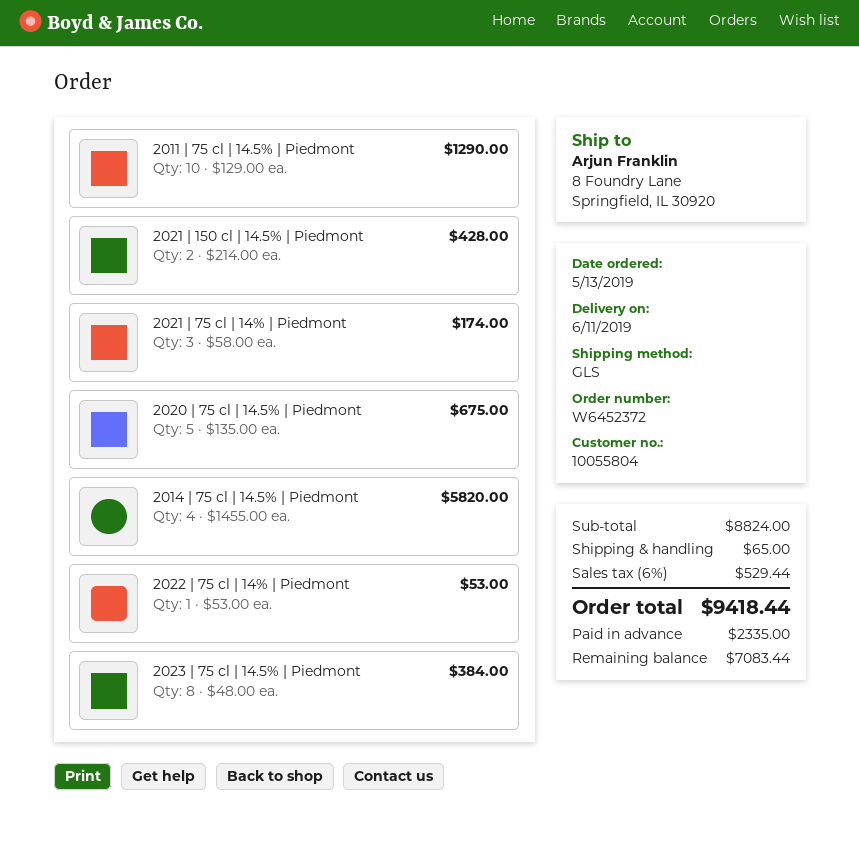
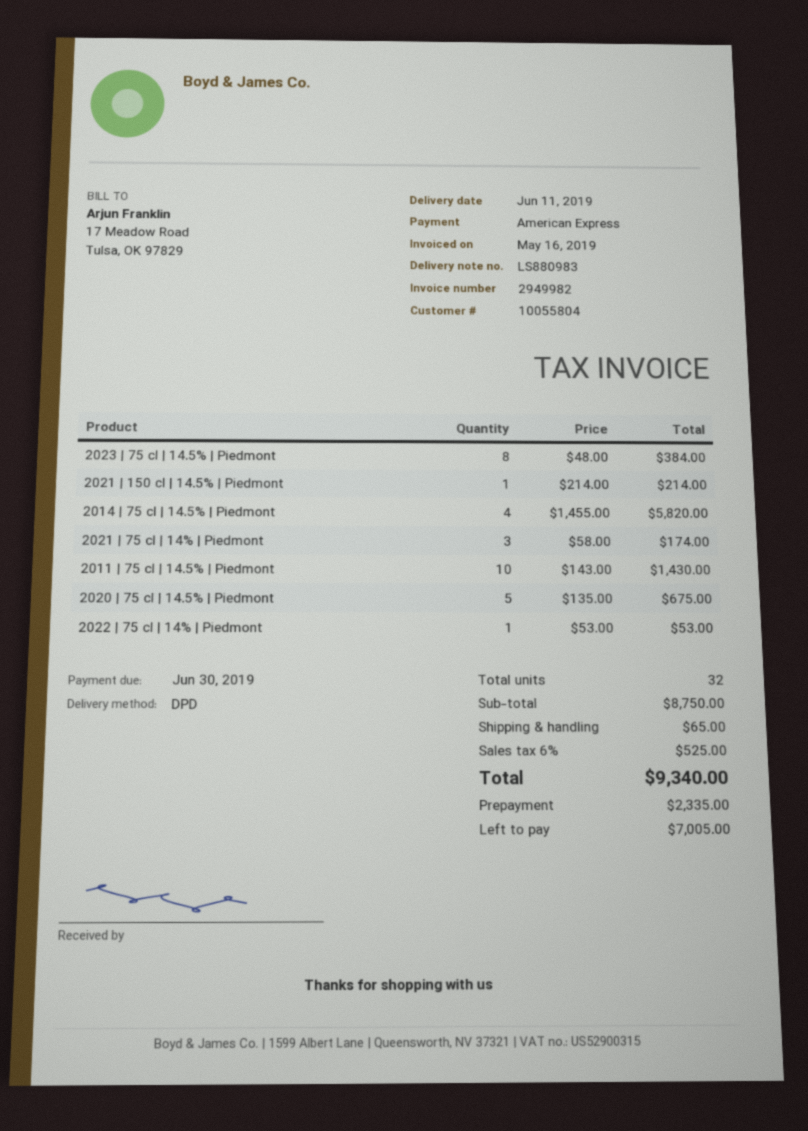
shipping method: GLS -> DPD
2011 | 75 cl | 14.5% | Piedmont: 10 x 129.00 = 1290.00 -> 10 x 143.00 = 1430.00
2021 | 150 cl | 14.5% | Piedmont: 2 x 214.00 = 428.00 -> 1 x 214.00 = 214.00
subtotal: 8824.00 -> 8750.00
tax: 6% = 529.44 -> 6% = 525.00
total: 9418.44 -> 9340.00
balance: 7083.44 -> 7005.00

